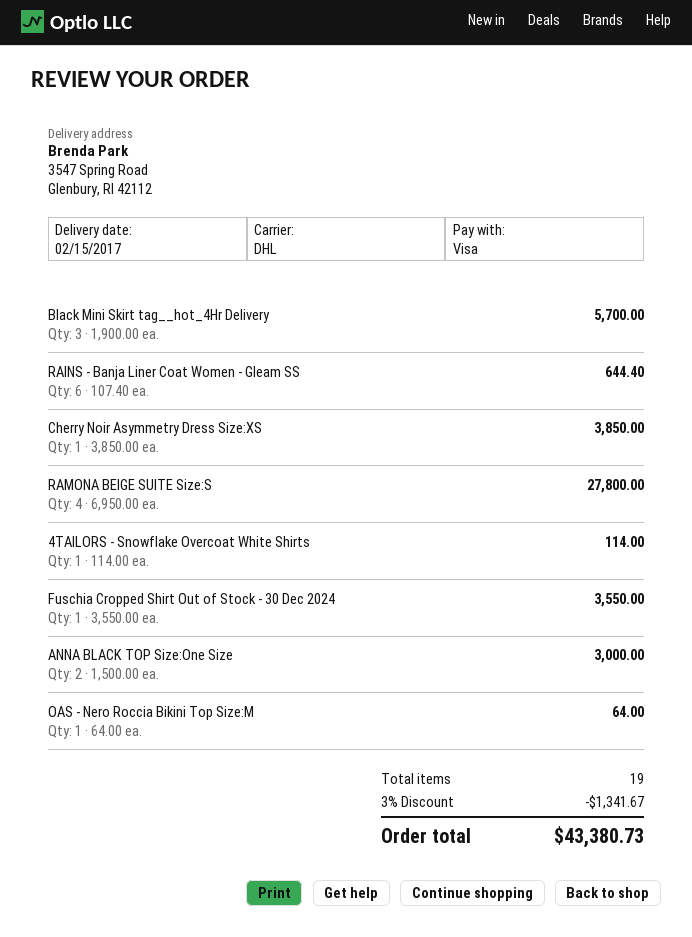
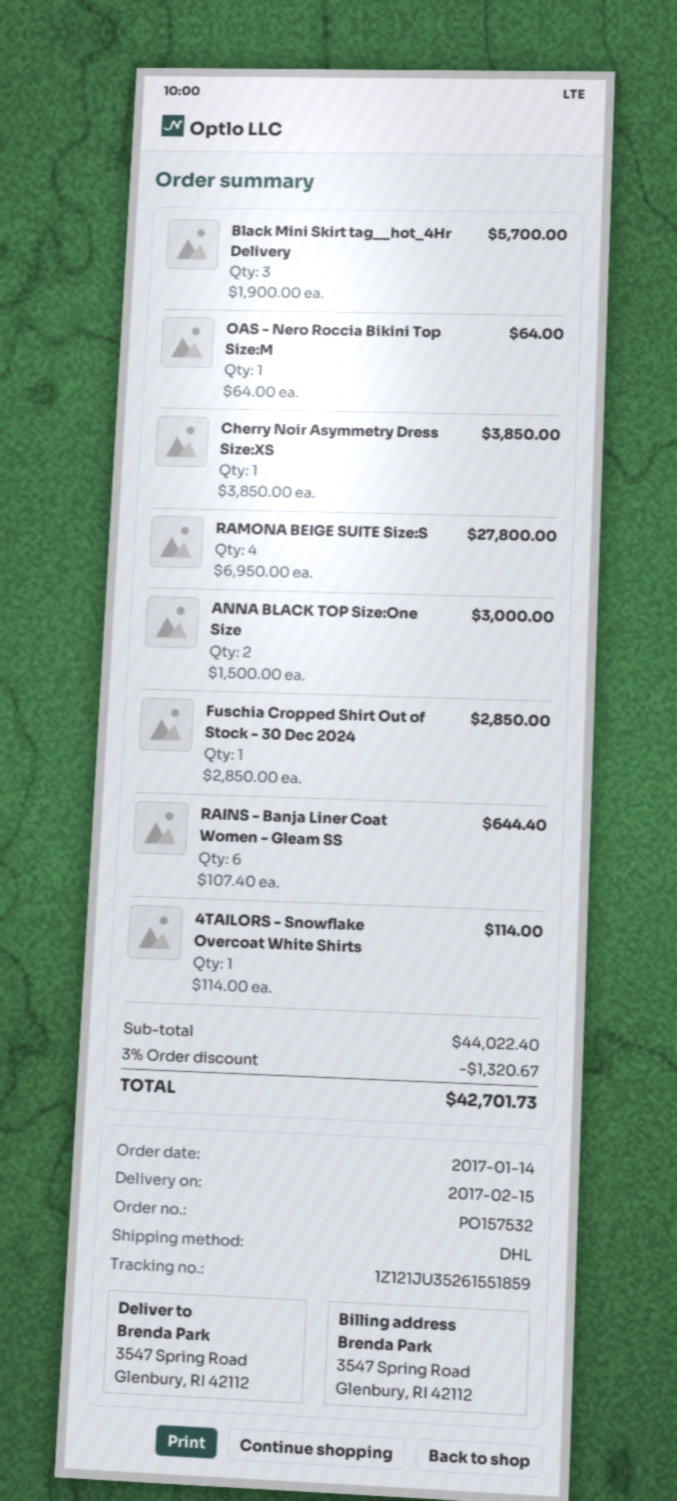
Fuschia Cropped Shirt Out of Stock - 30 Dec 2024: 1 x 3550.00 = 3550.00 -> 1 x 2850.00 = 2850.00
discount: 3% = 1341.67 -> 3% = 1320.67
total: 43380.73 -> 42701.73

